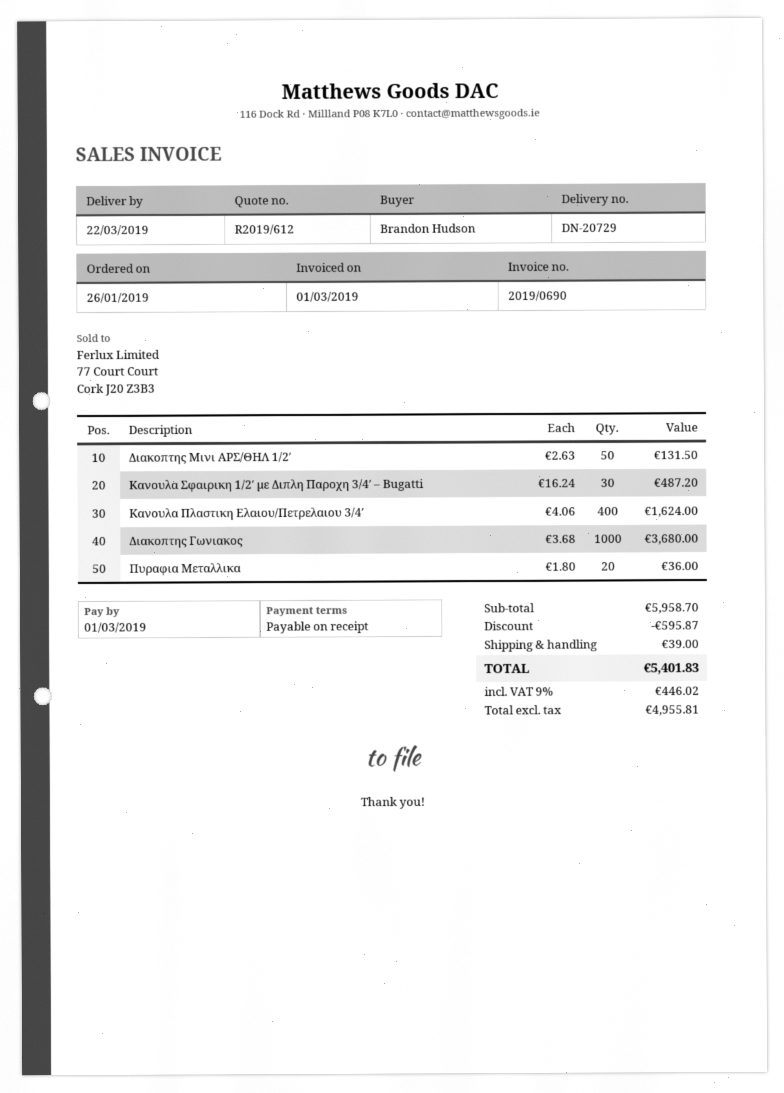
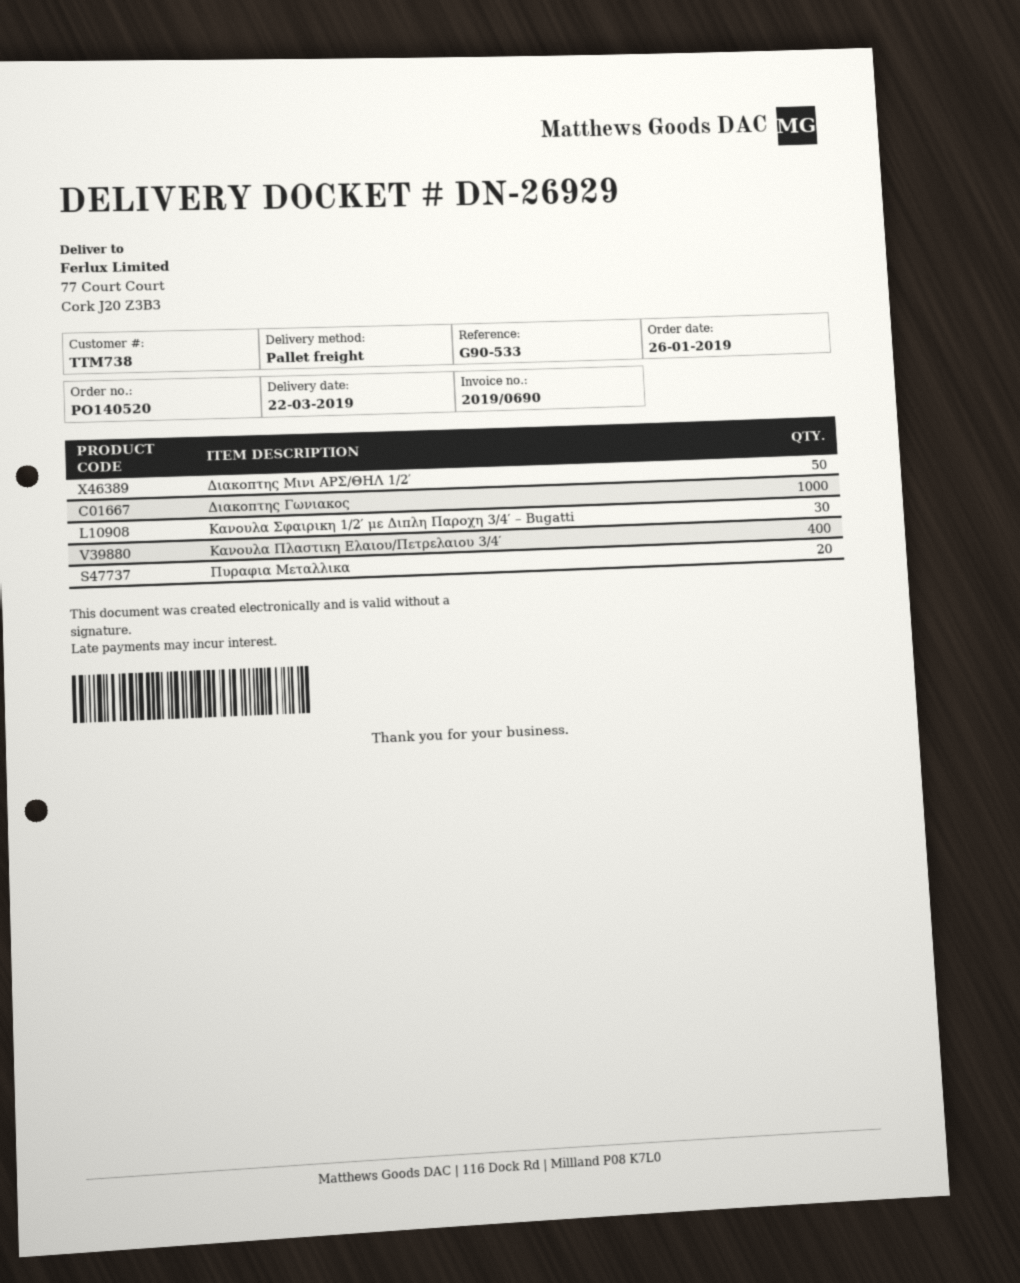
delivery note number: DN-20729 -> DN-26929

